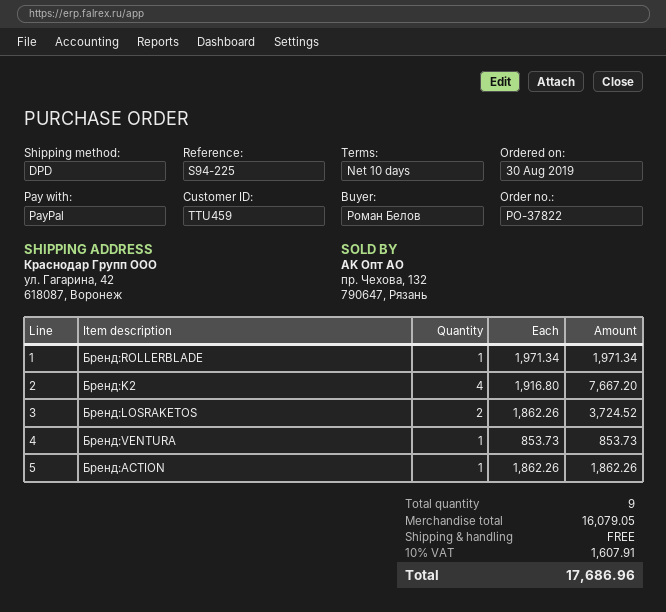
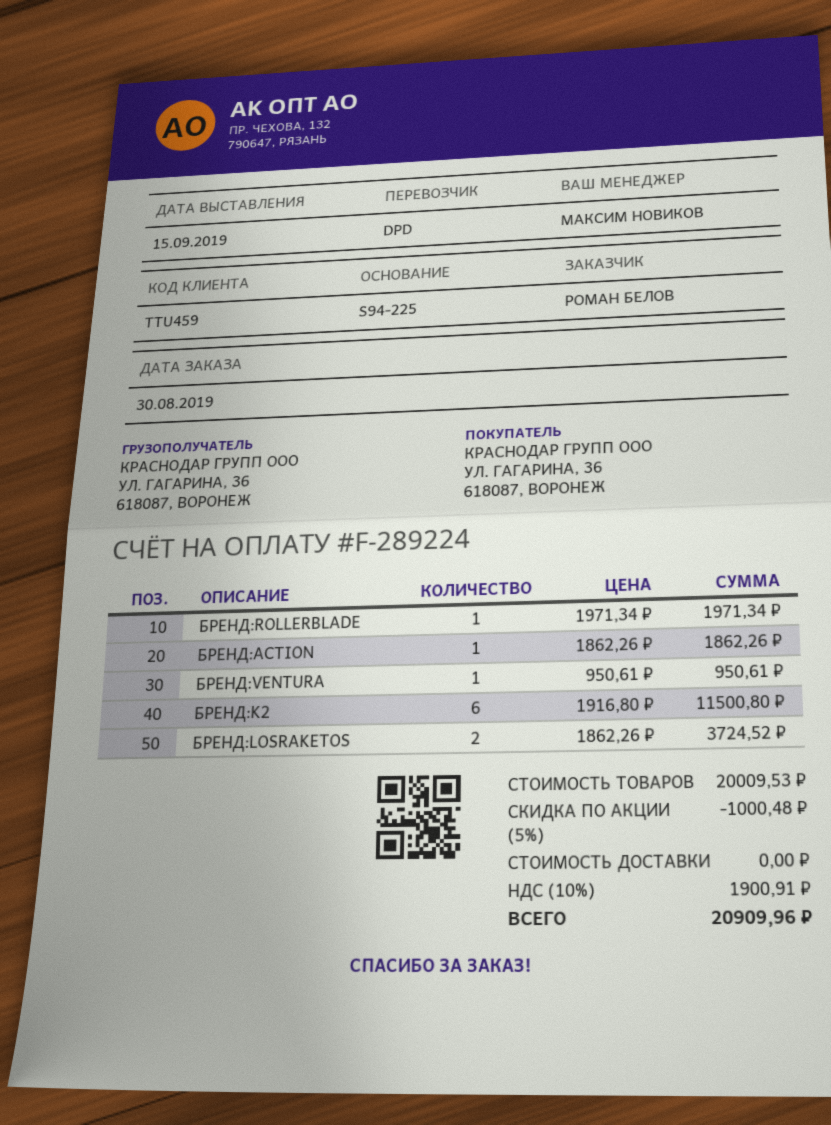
ship to: ул. Гагарина, 42, 618087, Воронеж -> УЛ. ГАГАРИНА, 36, 618087, ВОРОНЕЖ
Бренд:K2: 4 x 1916.80 = 7667.20 -> 6 x 1916.80 = 11500.80
Бренд:VENTURA: 1 x 853.73 = 853.73 -> 1 x 950.61 = 950.61
subtotal: 16079.05 -> 20009.53
discount: none -> 5% = 1000.48
tax: 10% = 1607.91 -> 10% = 1900.91
total: 17686.96 -> 20909.96

